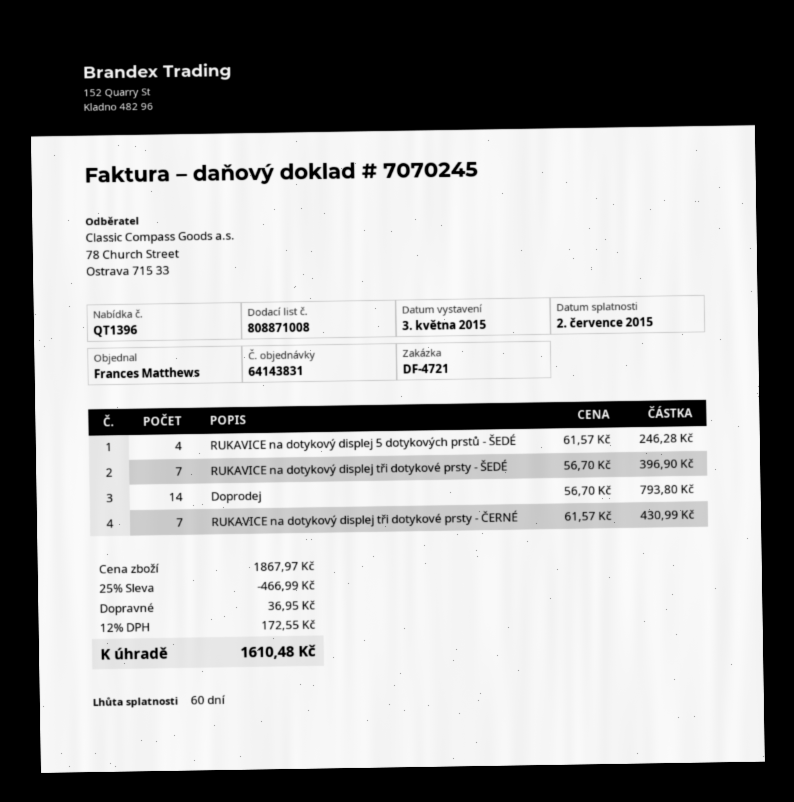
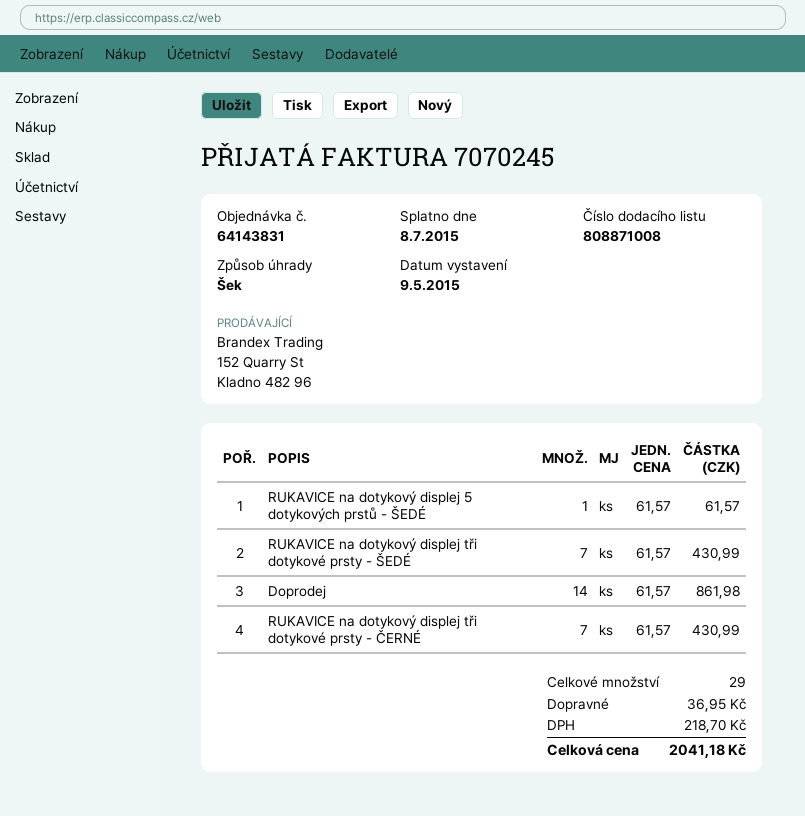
invoice date: 2015-05-03 -> 2015-05-09
due date: 2015-07-02 -> 2015-07-08
RUKAVICE na dotykový displej 5 dotykových prstů - ŠEDÉ: 4 x 61.57 = 246.28 -> 1 x 61.57 = 61.57
RUKAVICE na dotykový displej tři dotykové prsty - ŠEDÉ: 7 x 56.70 = 396.90 -> 7 x 61.57 = 430.99
Doprodej: 14 x 56.70 = 793.80 -> 14 x 61.57 = 861.98
discount: 25% = 466.99 -> none
tax: 172.55 -> 218.70
total: 1610.48 -> 2041.18

